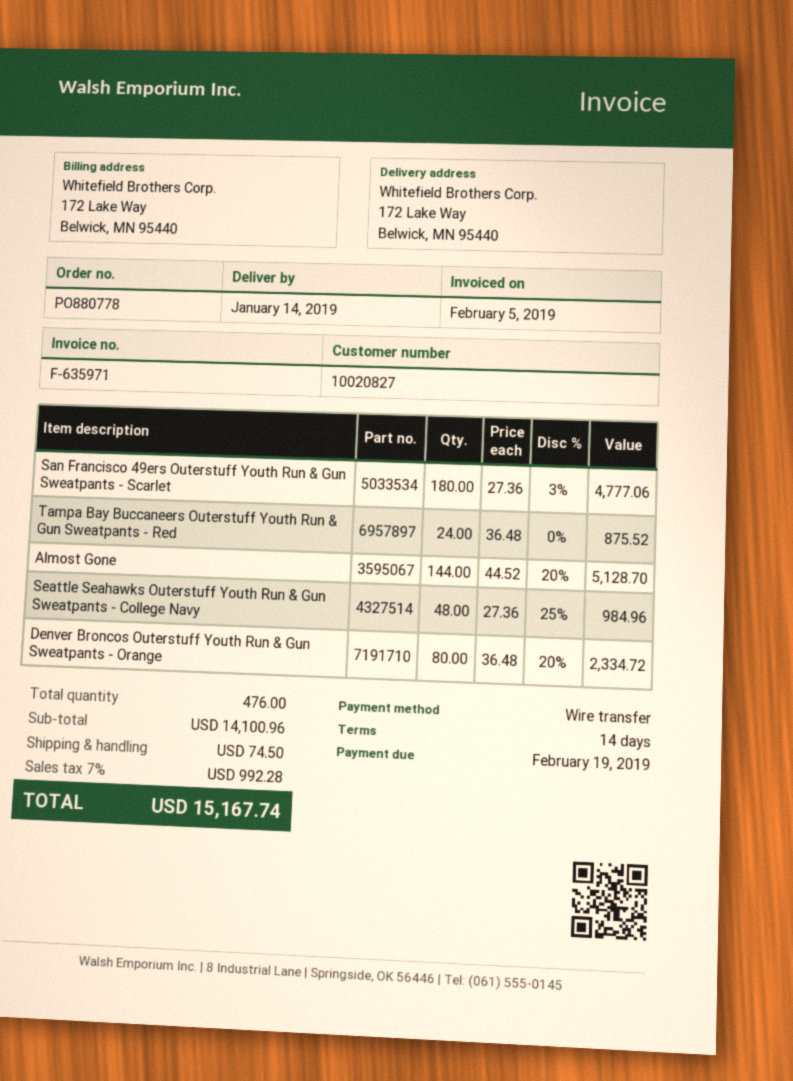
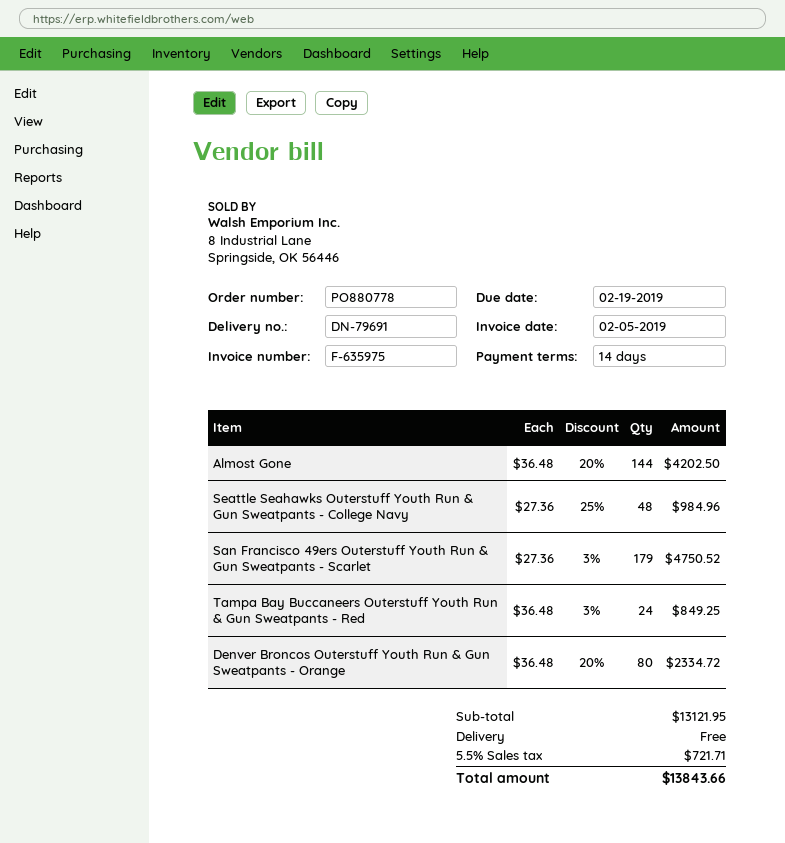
invoice number: F-635971 -> F-635975
San Francisco 49ers Outerstuff Youth Run & Gun Sweatpants - Scarlet: 180 x 27.36 - 3% = 4777.06 -> 179 x 27.36 - 3% = 4750.52
Tampa Bay Buccaneers Outerstuff Youth Run & Gun Sweatpants - Red: 24 x 36.48 = 875.52 -> 24 x 36.48 - 3% = 849.25
Almost Gone: 144 x 44.52 - 20% = 5128.70 -> 144 x 36.48 - 20% = 4202.50
subtotal: 14100.96 -> 13121.95
shipping: 74.50 -> 0.00
tax: 7% = 992.28 -> 5.5% = 721.71
total: 15167.74 -> 13843.66

